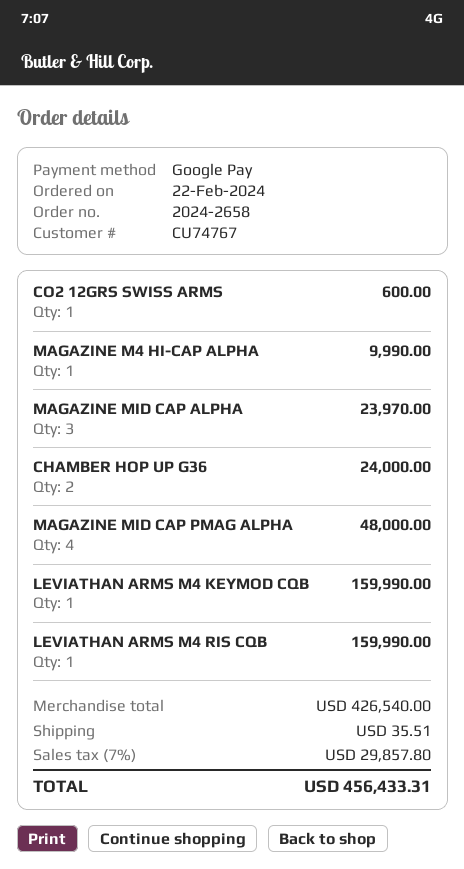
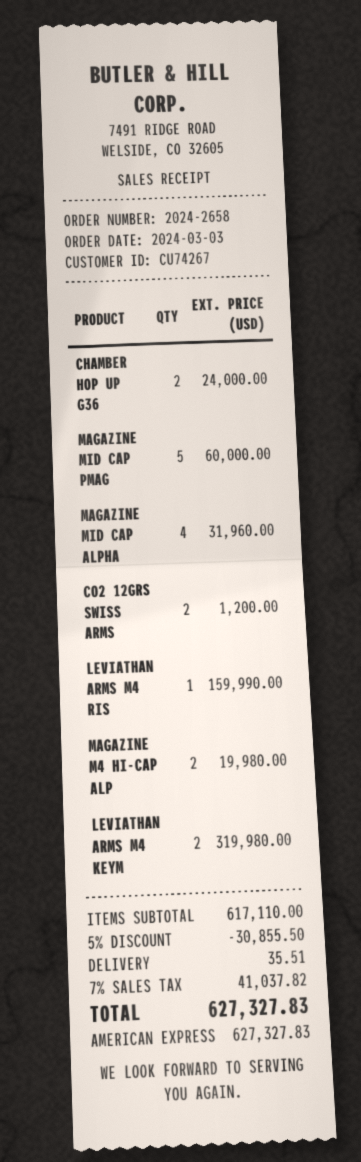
order date: 2024-02-22 -> 2024-03-03
customer number: CU74767 -> CU74267
payment method: Google Pay -> American Express
CO2 12GRS SWISS ARMS: 1 for 600.00 -> 2 for 1200.00
MAGAZINE M4 HI-CAP ALPHA: 1 for 9990.00 -> 2 for 19980.00
MAGAZINE MID CAP ALPHA: 3 for 23970.00 -> 4 for 31960.00
MAGAZINE MID CAP PMAG ALPHA: 4 for 48000.00 -> 5 for 60000.00
LEVIATHAN ARMS M4 KEYMOD CQB: 1 for 159990.00 -> 2 for 319980.00
subtotal: 426540.00 -> 617110.00
discount: none -> 5% = 30855.50
tax: 7% = 29857.80 -> 7% = 41037.82
total: 456433.31 -> 627327.83

